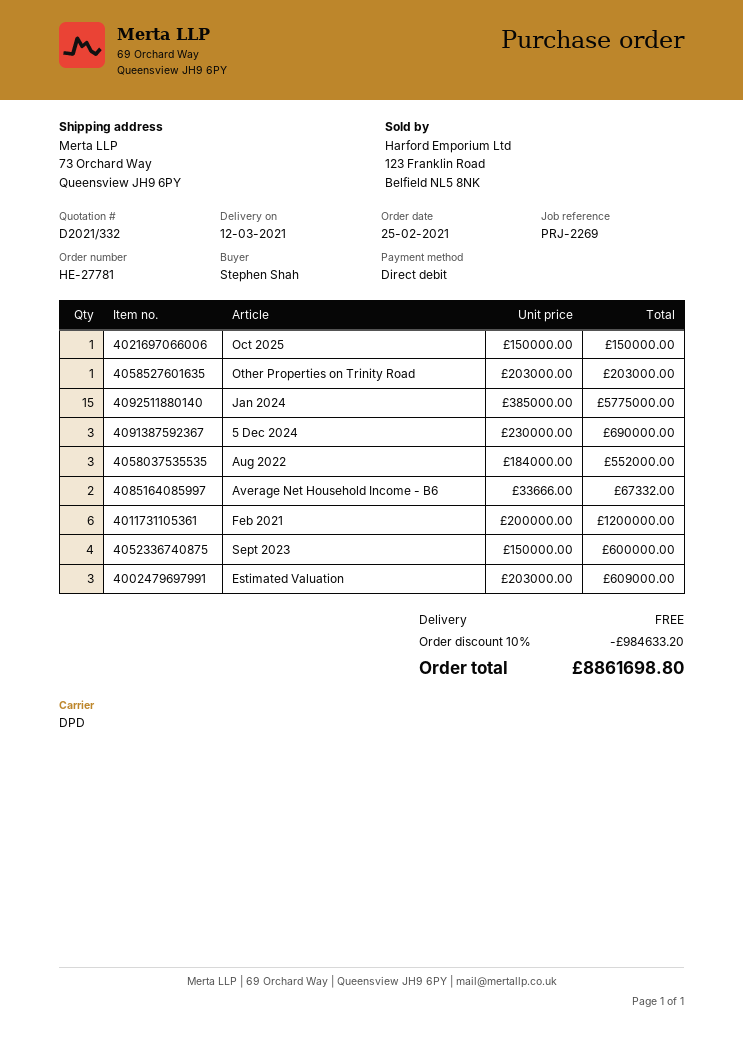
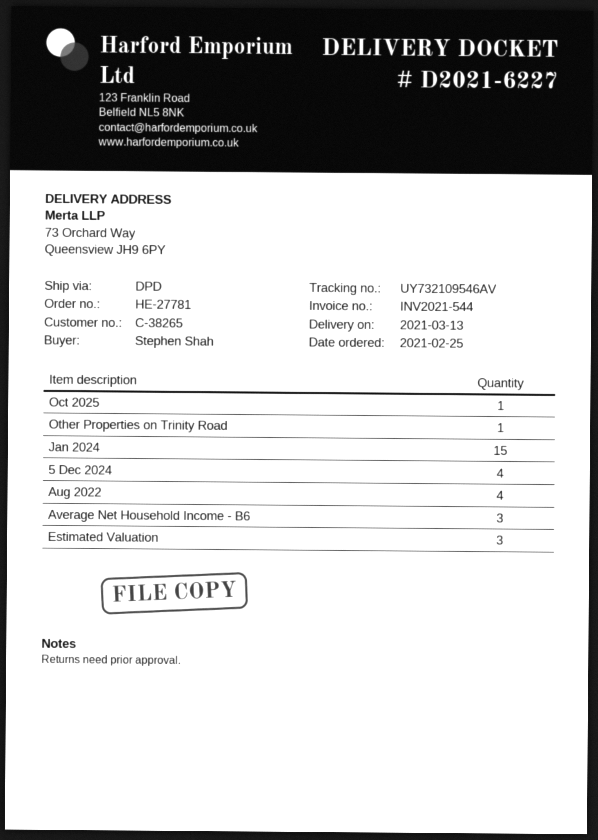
delivery date: 2021-03-12 -> 2021-03-13
5 Dec 2024: 3 -> 4
Aug 2022: 3 -> 4
Average Net Household Income - B6: 2 -> 3
Feb 2021: 6 -> none
Sept 2023: 4 -> none

